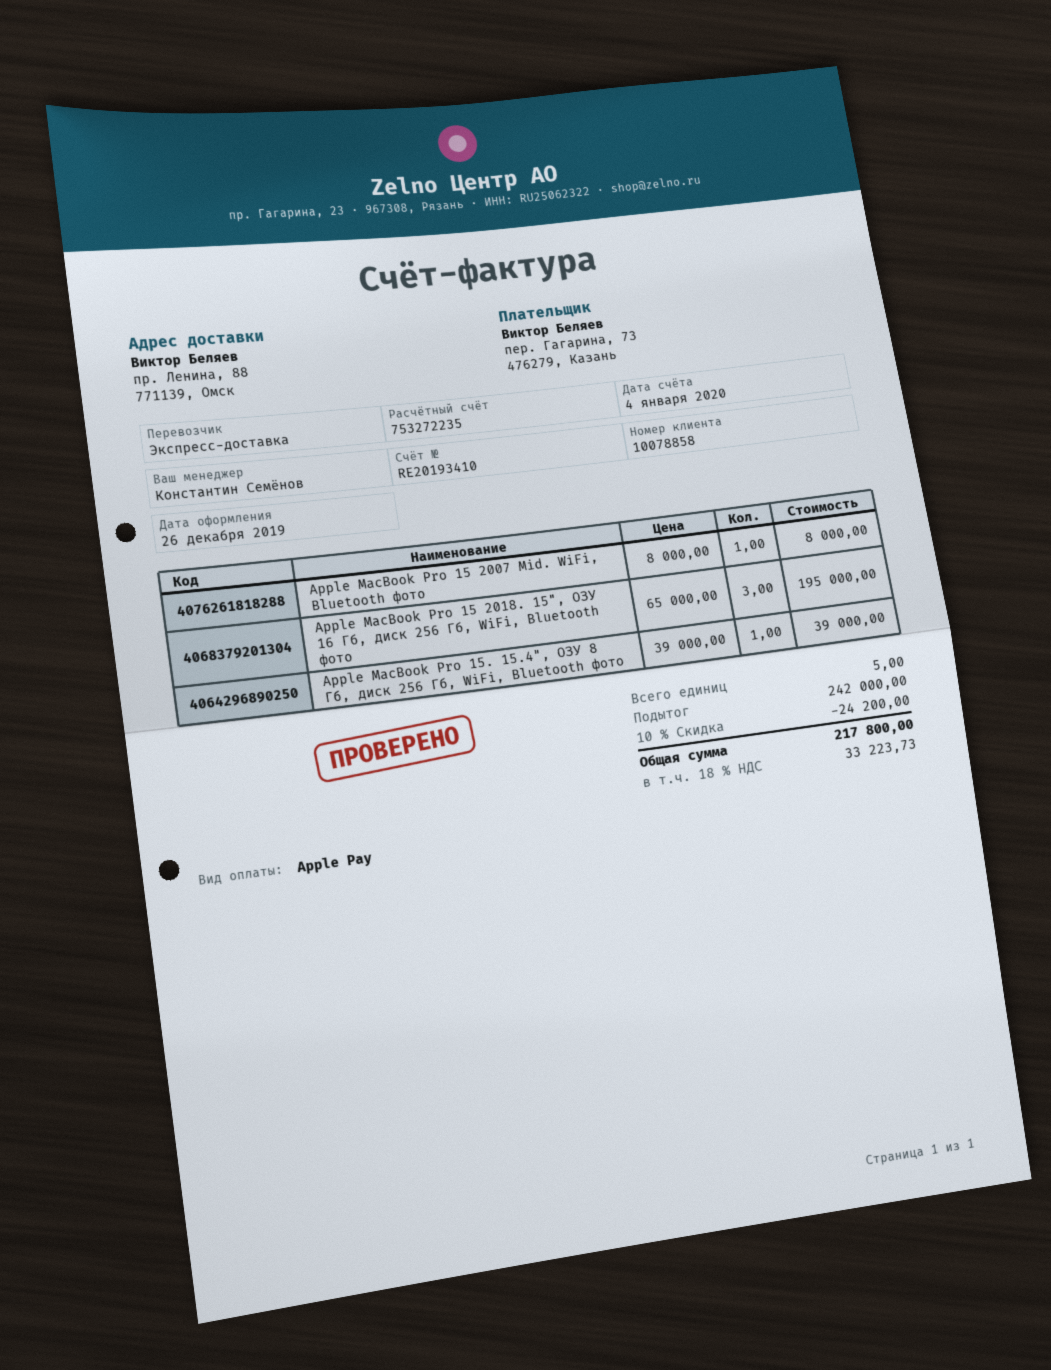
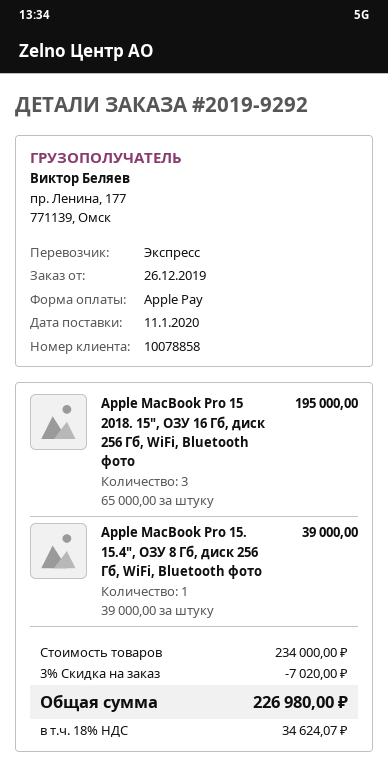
ship to: пр. Ленина, 88, 771139, Омск -> пр. Ленина, 177, 771139, Омск
Apple MacBook Pro 15 2007 Mid. WiFi, Bluetooth фото: 1 x 8000.00 = 8000.00 -> none
subtotal: 242000.00 -> 234000.00
discount: 10% = 24200.00 -> 3% = 7020.00
tax: 18% = 33223.73 -> 18% = 34624.07
total: 217800.00 -> 226980.00

